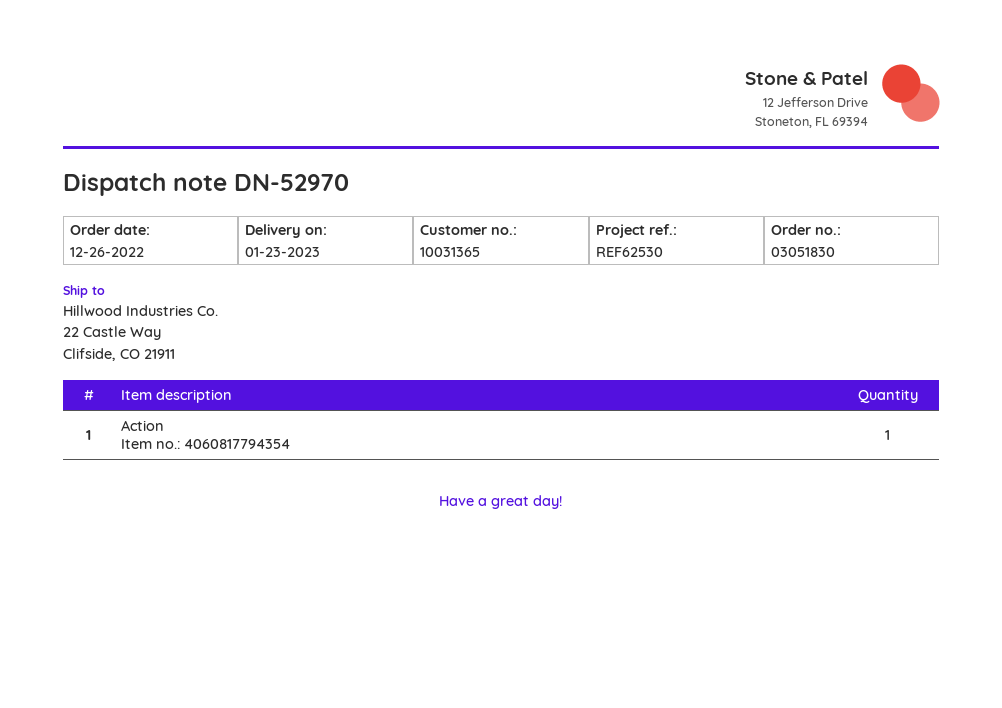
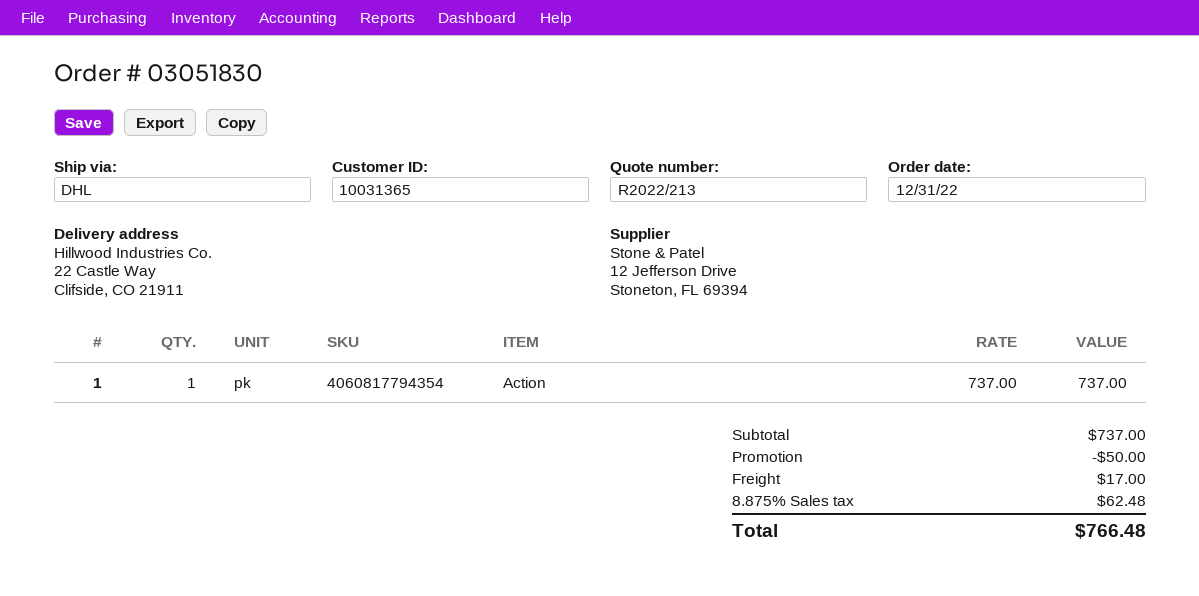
order date: 2022-12-26 -> 2022-12-31

